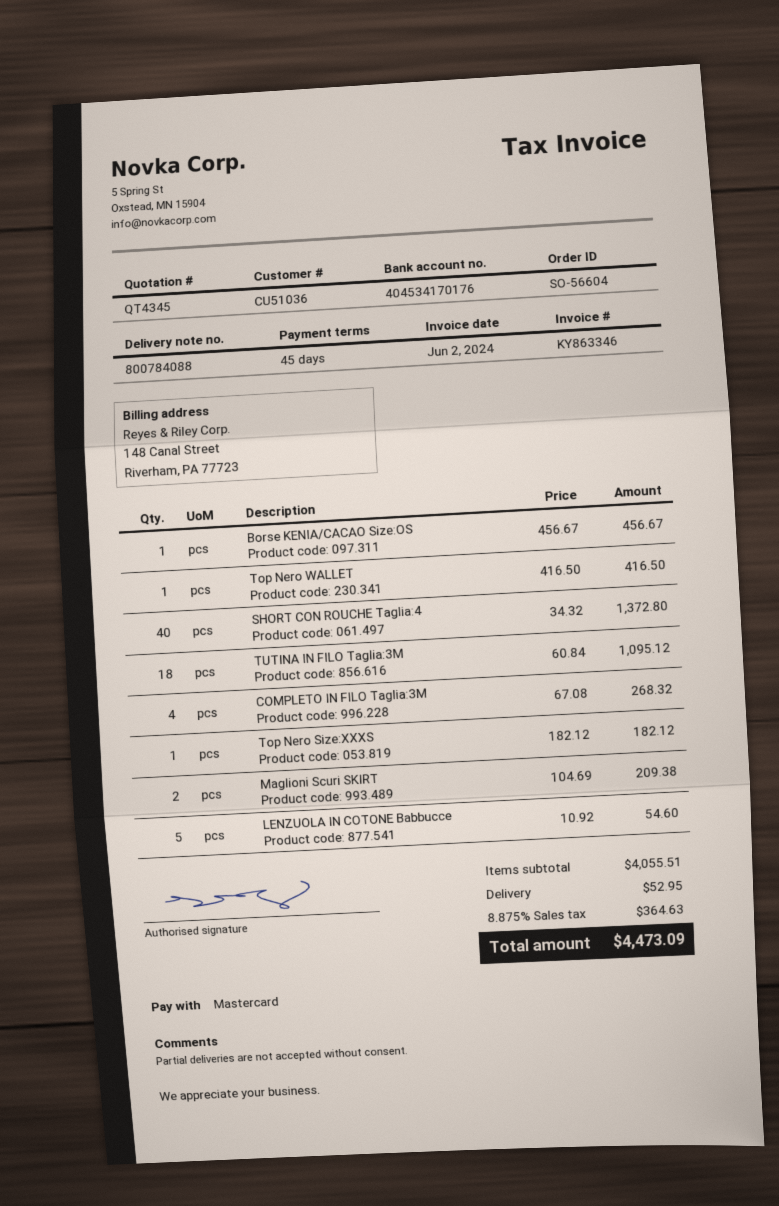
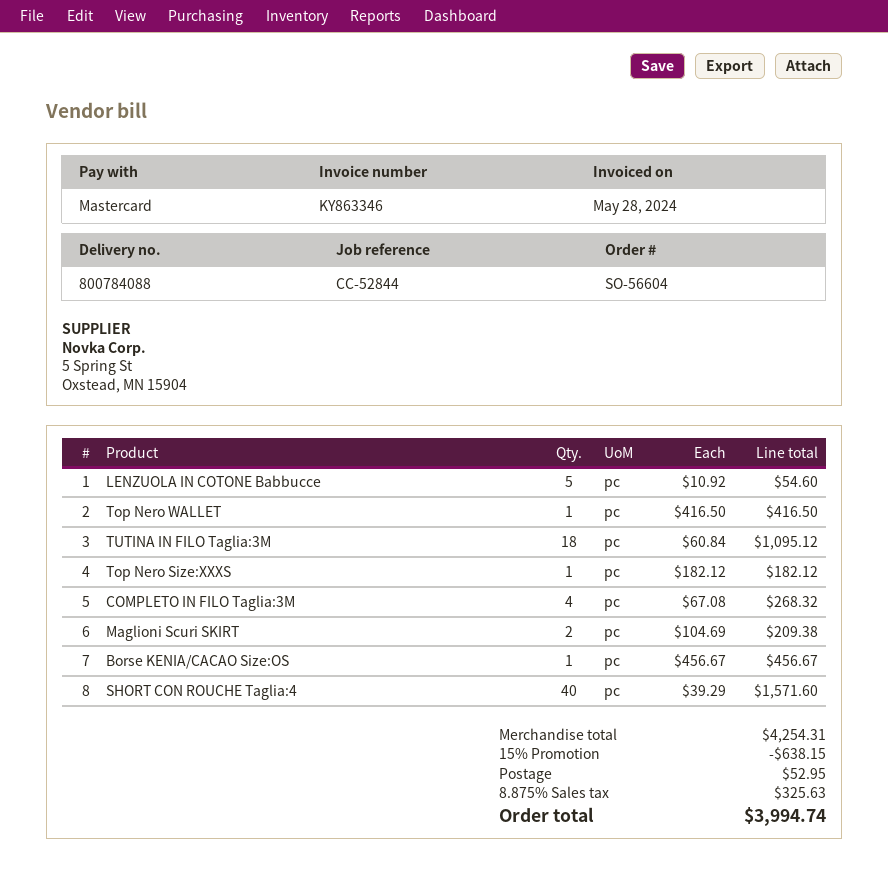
invoice date: 2024-06-02 -> 2024-05-28
SHORT CON ROUCHE Taglia:4: 40 x 34.32 = 1372.80 -> 40 x 39.29 = 1571.60
subtotal: 4055.51 -> 4254.31
discount: none -> 15% = 638.15
tax: 8.875% = 364.63 -> 8.875% = 325.63
total: 4473.09 -> 3994.74

